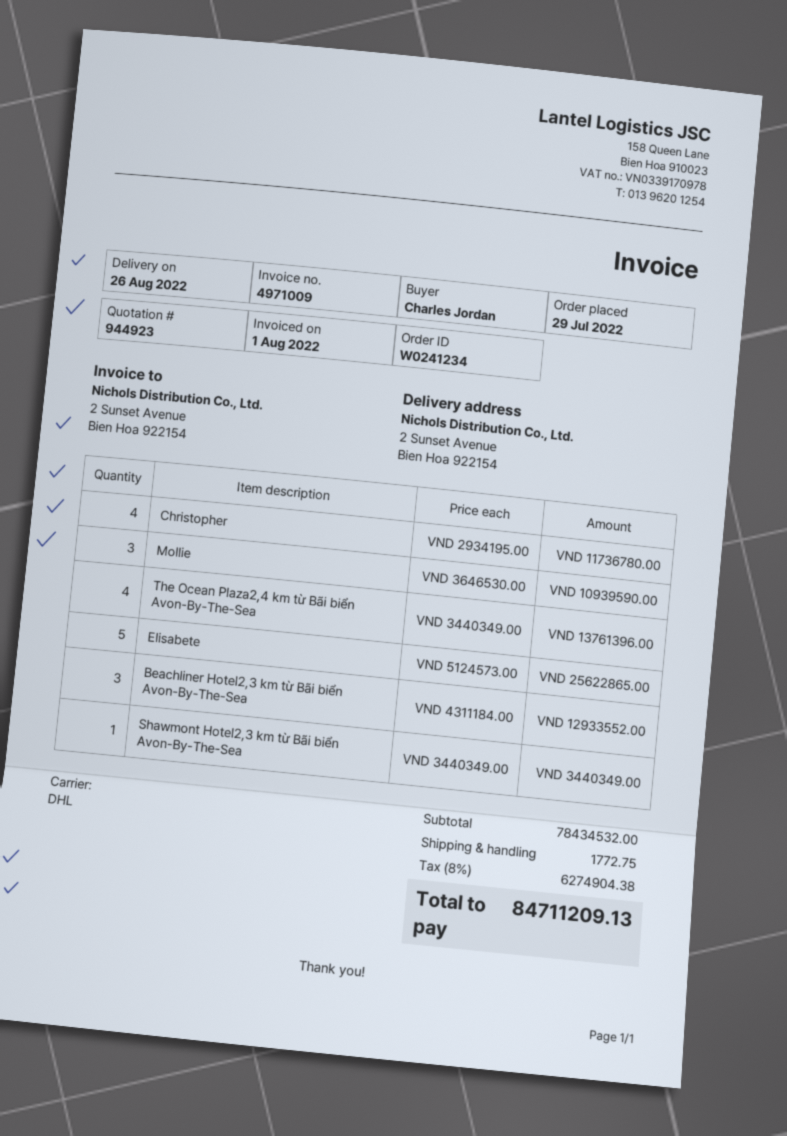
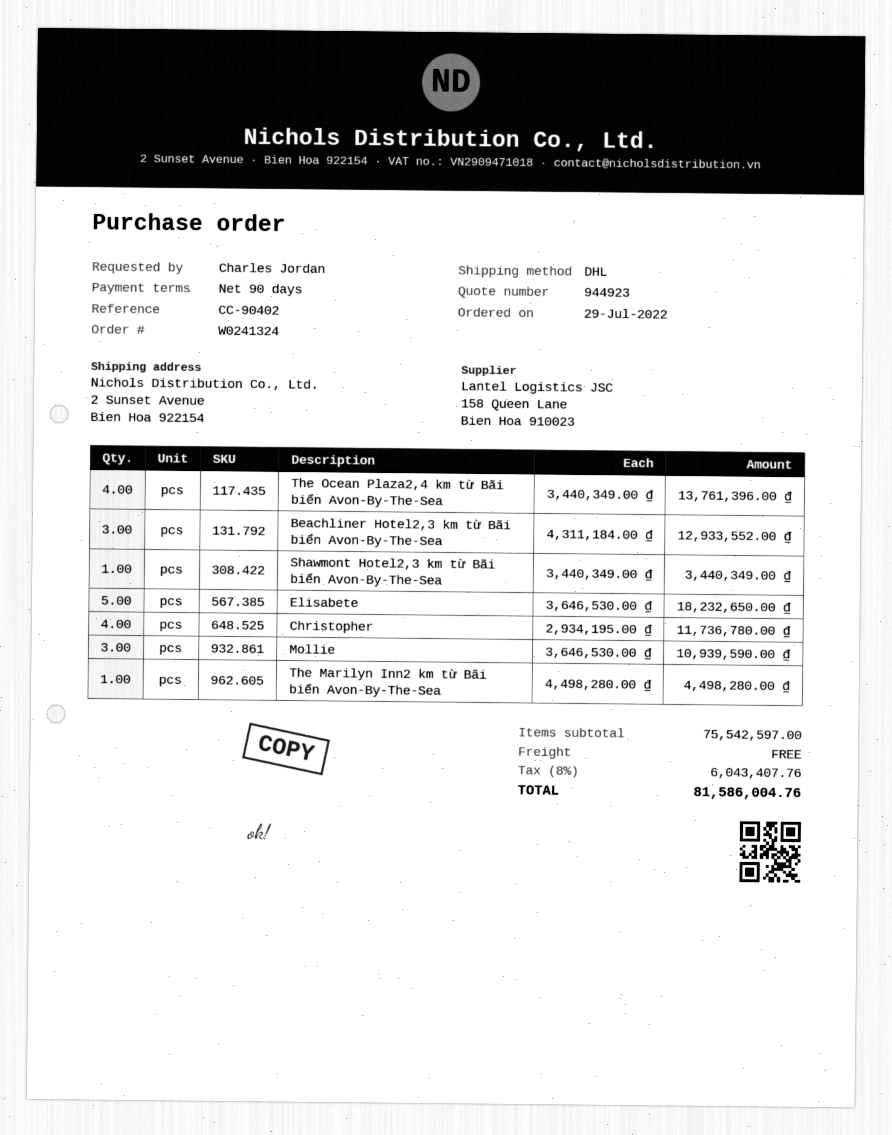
order number: W0241234 -> W0241324
Elisabete: 5 x 5124573.00 = 25622865.00 -> 5 x 3646530.00 = 18232650.00
The Marilyn Inn2 km từ Bãi biển Avon-By-The-Sea: none -> 1 x 4498280.00 = 4498280.00
subtotal: 78434532.00 -> 75542597.00
shipping: 1772.75 -> 0.00
tax: 8% = 6274904.38 -> 8% = 6043407.76
total: 84711209.13 -> 81586004.76

